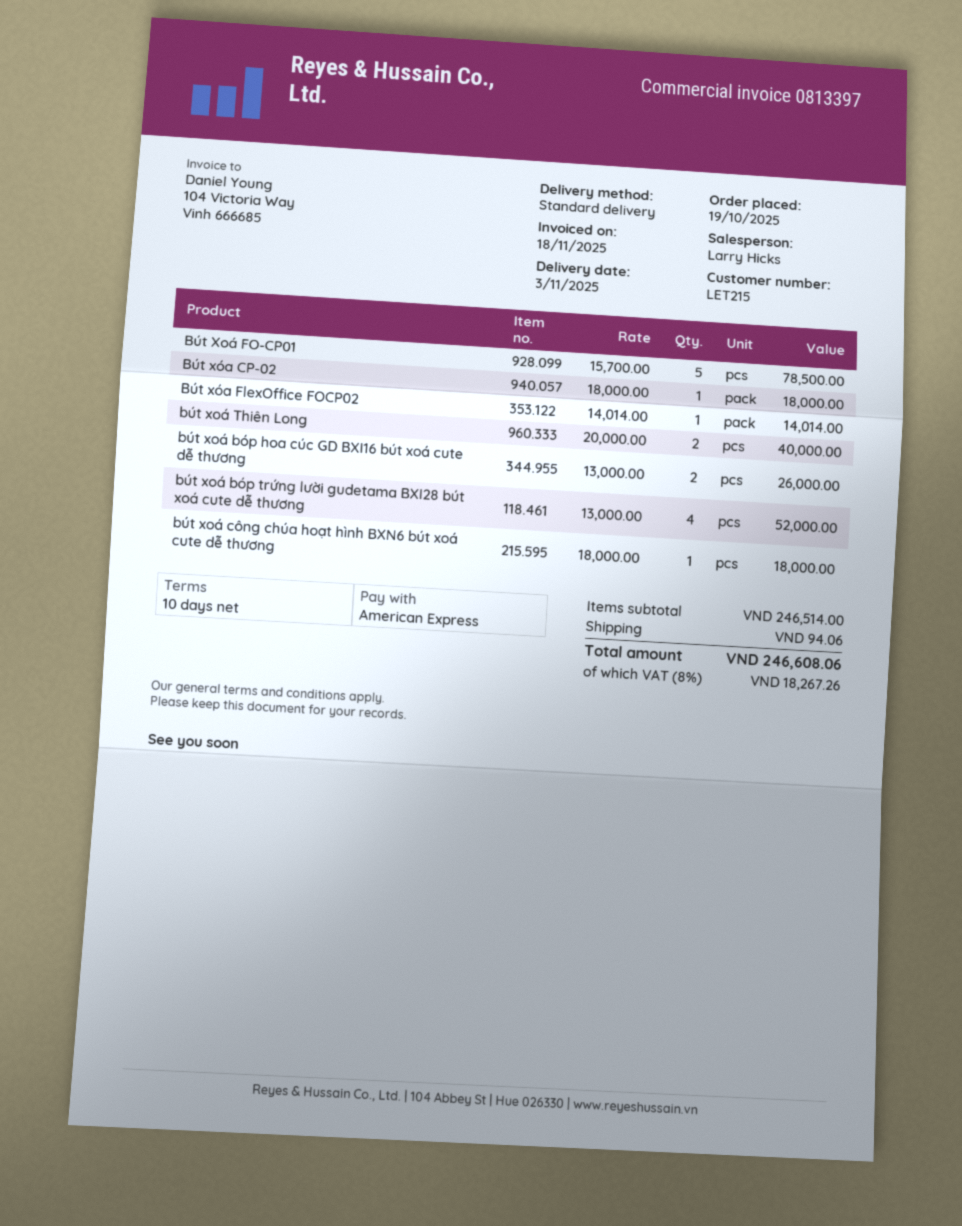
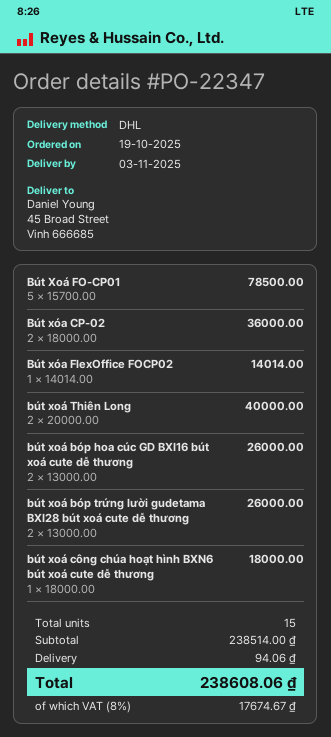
shipping method: standard -> DHL
Bút xóa CP-02: 1 x 18000.00 = 18000.00 -> 2 x 18000.00 = 36000.00
bút xoá bóp trứng lười gudetama BXI28 bút xoá cute dễ thương: 4 x 13000.00 = 52000.00 -> 2 x 13000.00 = 26000.00
subtotal: 246514.00 -> 238514.00
tax: 8% = 18267.26 -> 8% = 17674.67
total: 246608.06 -> 238608.06

